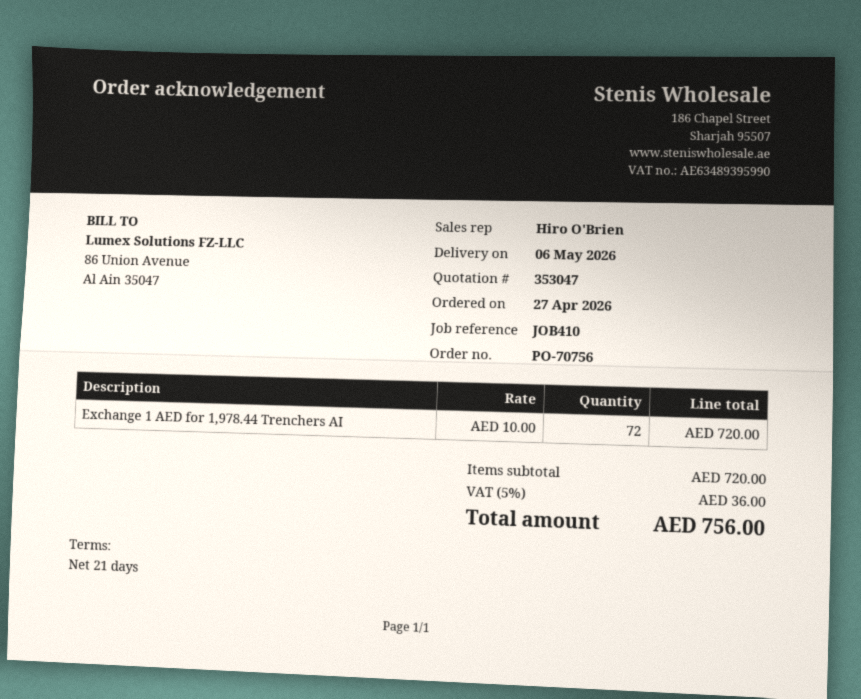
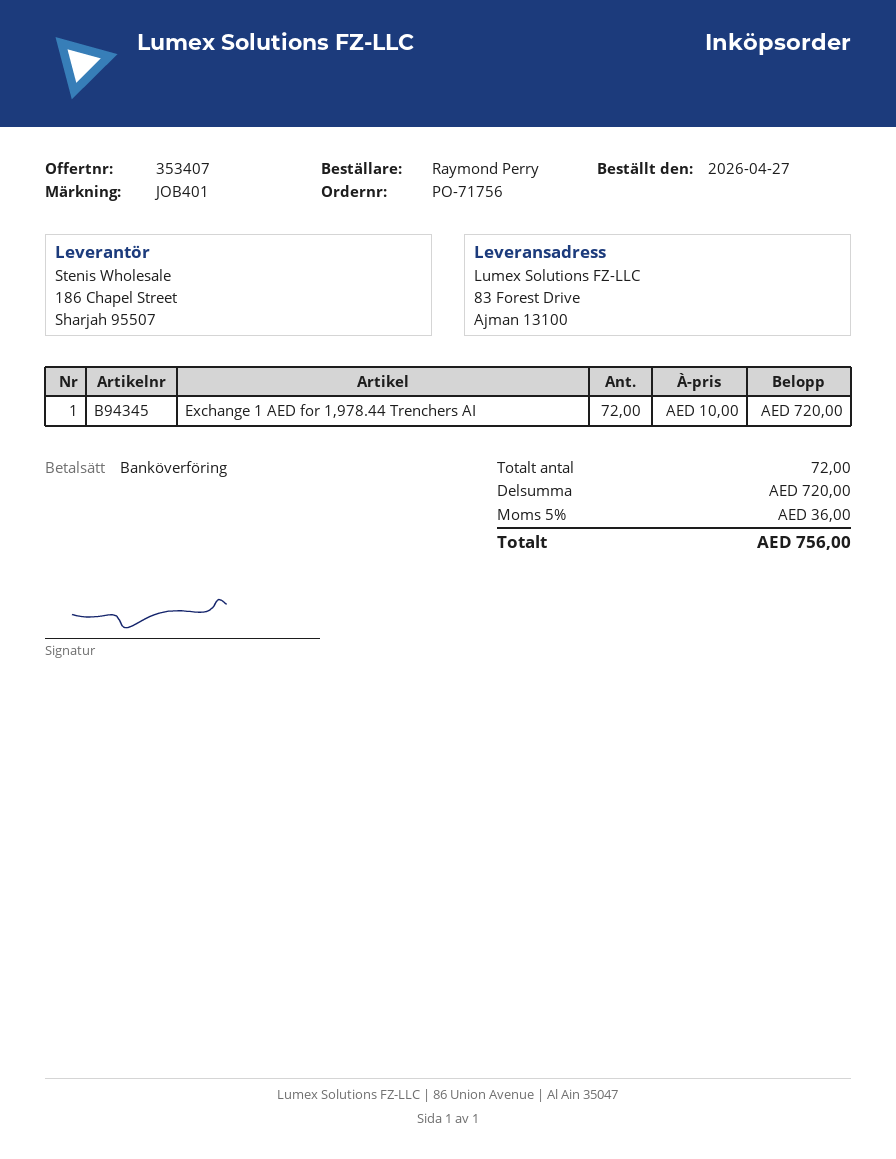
quote number: 353047 -> 353407
order number: PO-70756 -> PO-71756
reference: JOB410 -> JOB401

